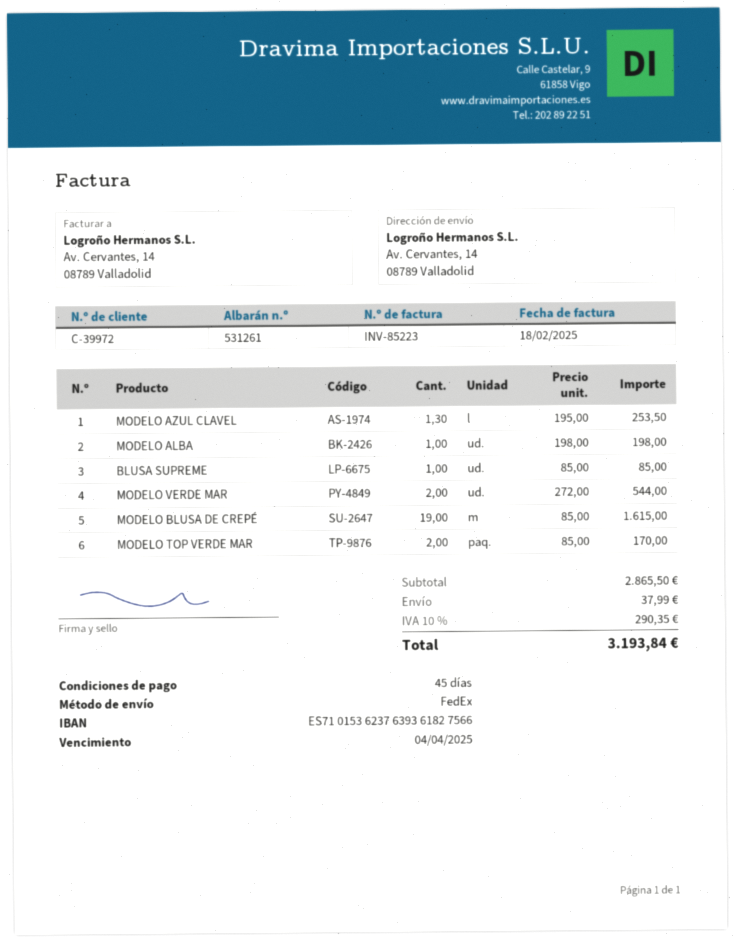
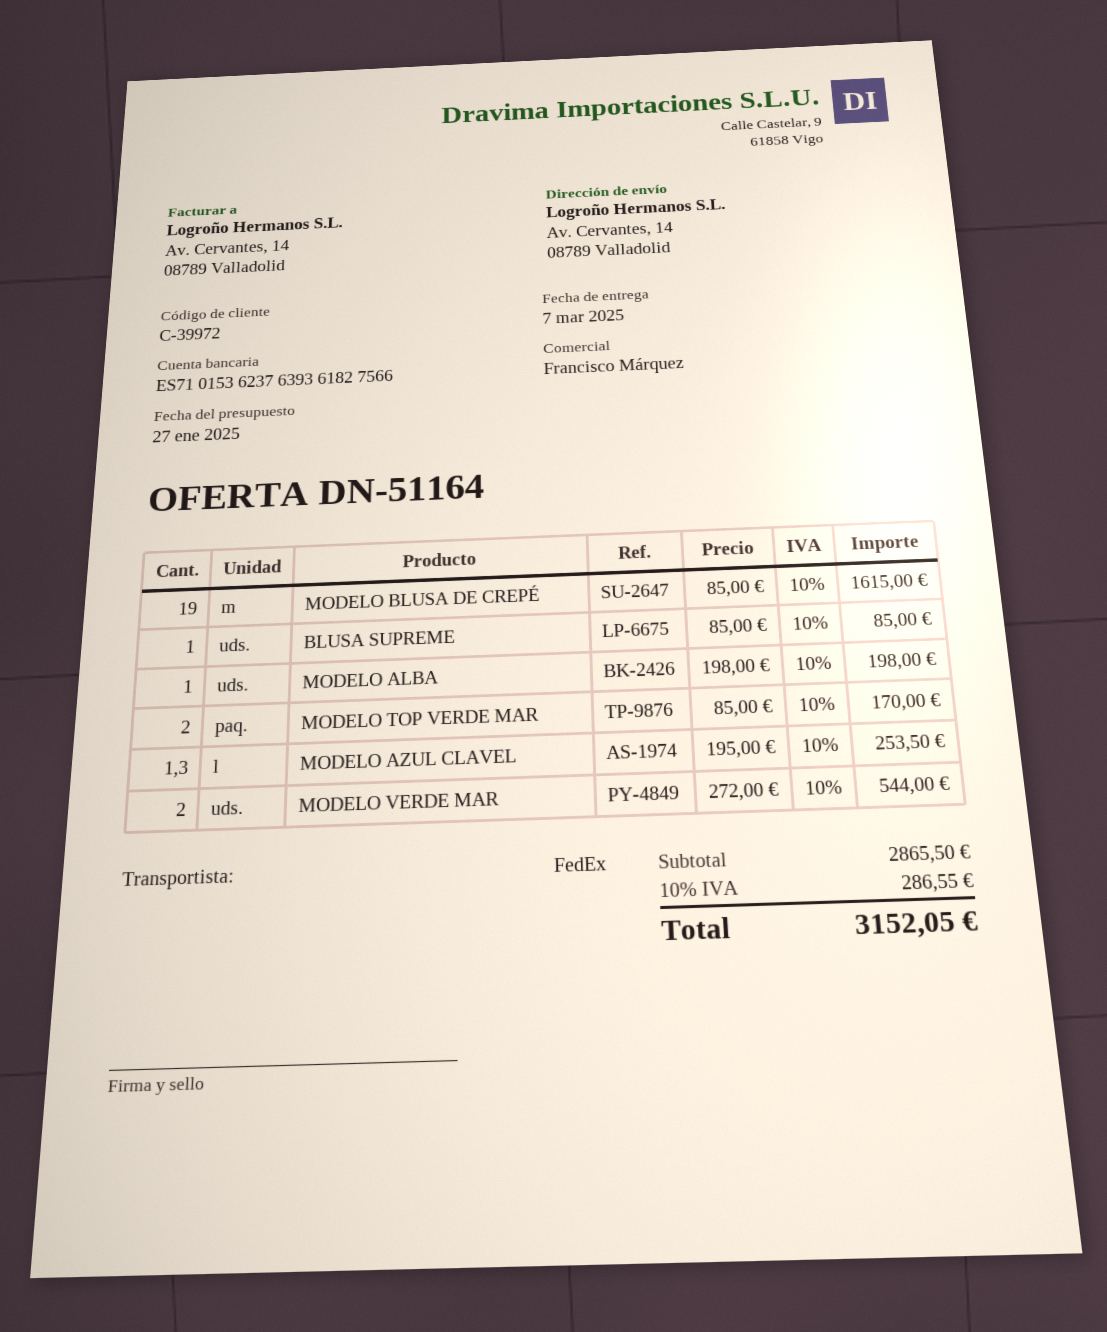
shipping: 37.99 -> none
tax: 10% = 290.35 -> 10% = 286.55
total: 3193.84 -> 3152.05

